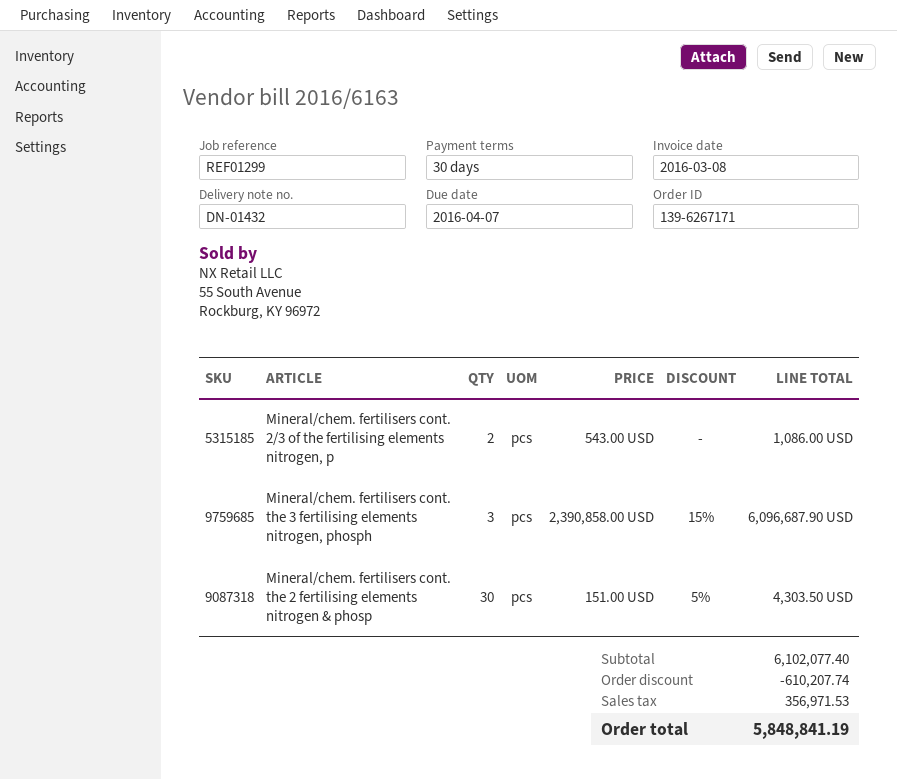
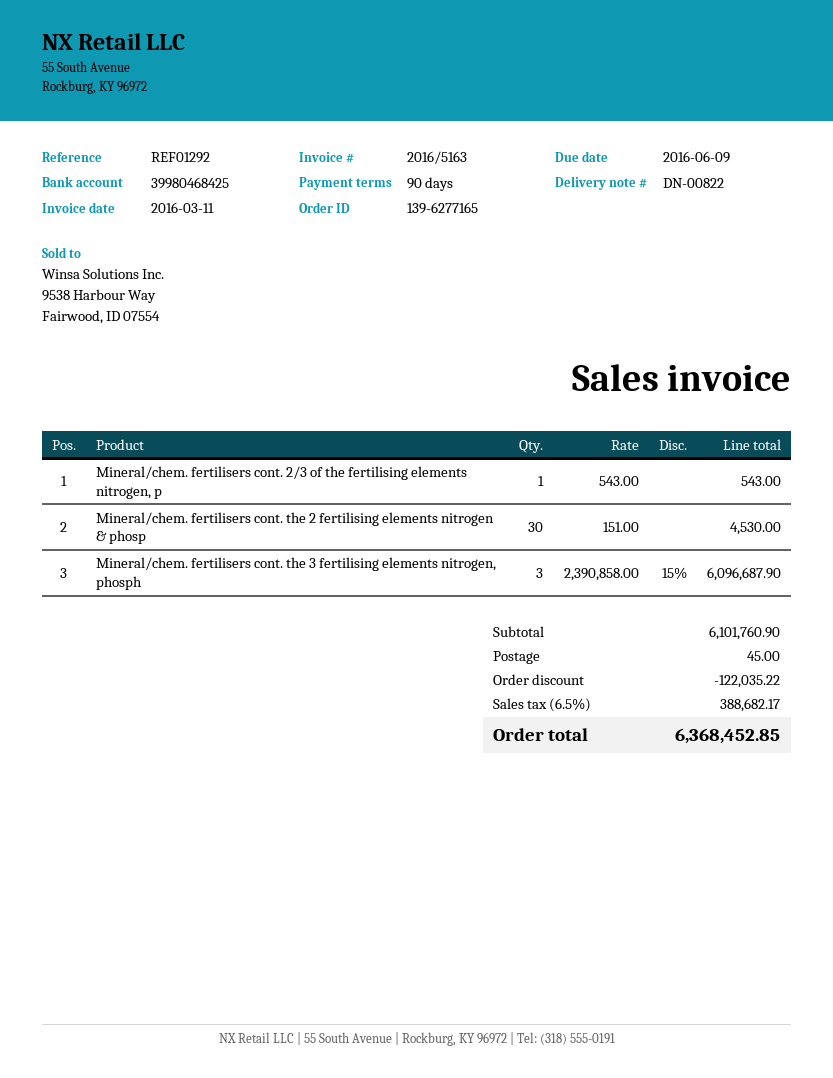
order number: 139-6267171 -> 139-6277165
delivery note number: DN-01432 -> DN-00822
invoice number: 2016/6163 -> 2016/5163
invoice date: 2016-03-08 -> 2016-03-11
payment terms: 30 days -> 90 days
due date: 2016-04-07 -> 2016-06-09
reference: REF01299 -> REF01292
Mineral/chem. fertilisers cont. 2/3 of the fertilising elements nitrogen, p: 2 x 543.00 = 1086.00 -> 1 x 543.00 = 543.00
Mineral/chem. fertilisers cont. the 2 fertilising elements nitrogen & phosp: 30 x 151.00 - 5% = 4303.50 -> 30 x 151.00 = 4530.00
subtotal: 6102077.40 -> 6101760.90
discount: 610207.74 -> 122035.22
shipping: none -> 45.00
tax: 356971.53 -> 388682.17
total: 5848841.19 -> 6368452.85

